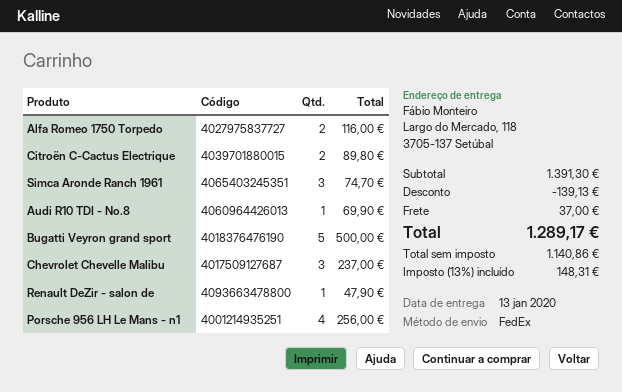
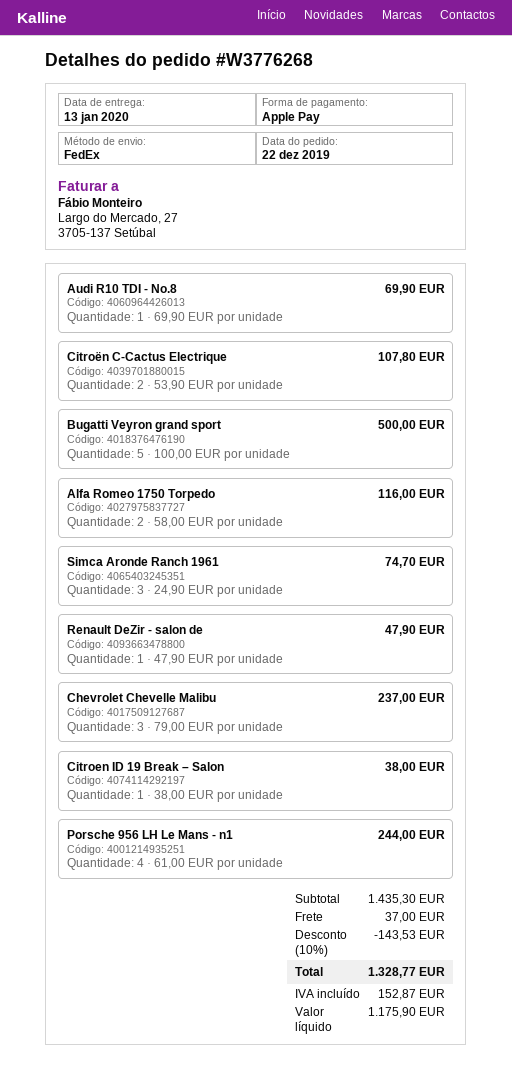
Citroën C-Cactus Electrique: 2 for 89.80 -> 2 for 107.80
Porsche 956 LH Le Mans - n1: 4 for 256.00 -> 4 for 244.00
Citroen ID 19 Break – Salon: none -> 1 for 38.00
subtotal: 1391.30 -> 1435.30
discount: 139.13 -> 143.53
net: 1140.86 -> 1175.90
tax: 148.31 -> 152.87
total: 1289.17 -> 1328.77

